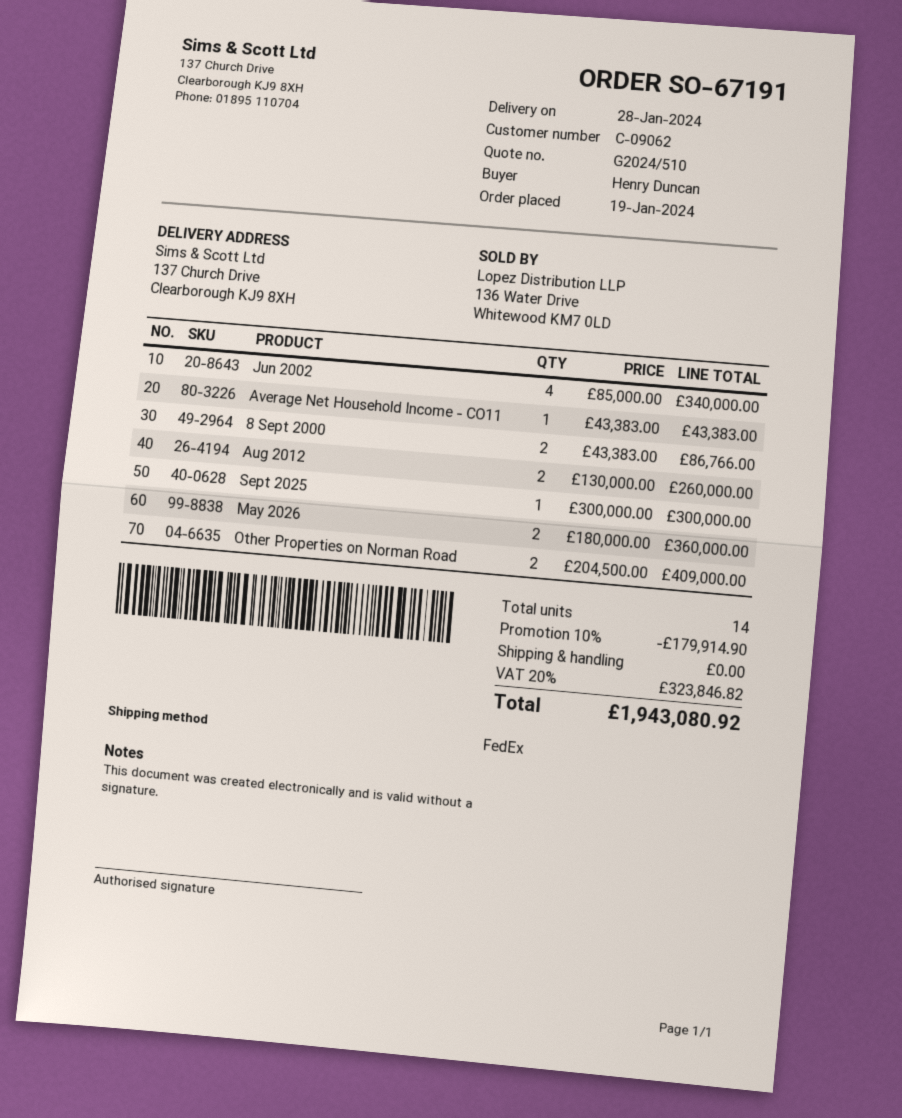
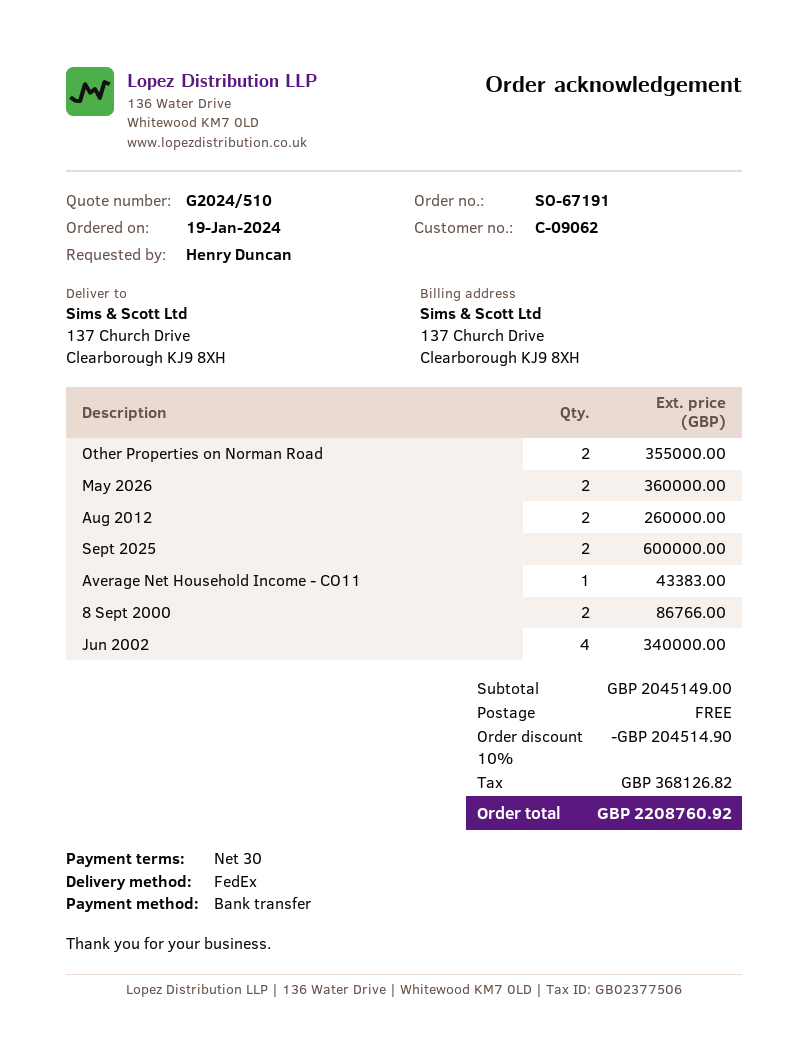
Sept 2025: 1 for 300000.00 -> 2 for 600000.00
Other Properties on Norman Road: 2 for 409000.00 -> 2 for 355000.00
discount: 10% = 179914.90 -> 10% = 204514.90
tax: 323846.82 -> 368126.82
total: 1943080.92 -> 2208760.92

